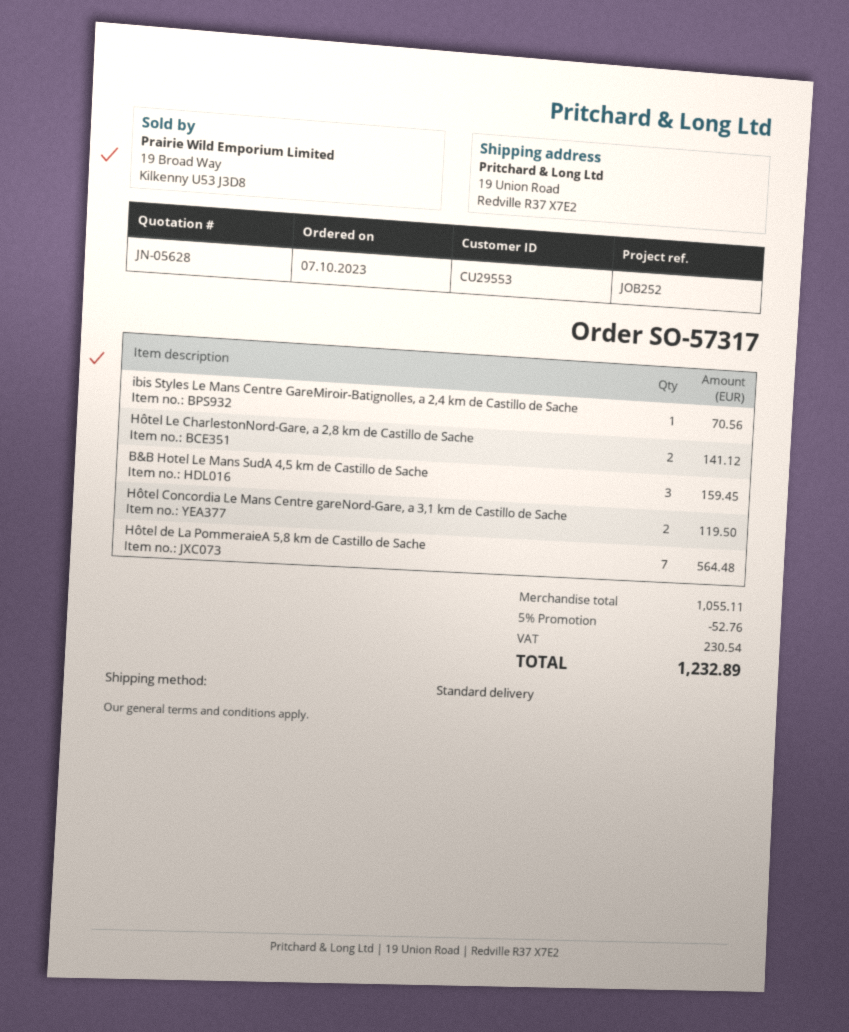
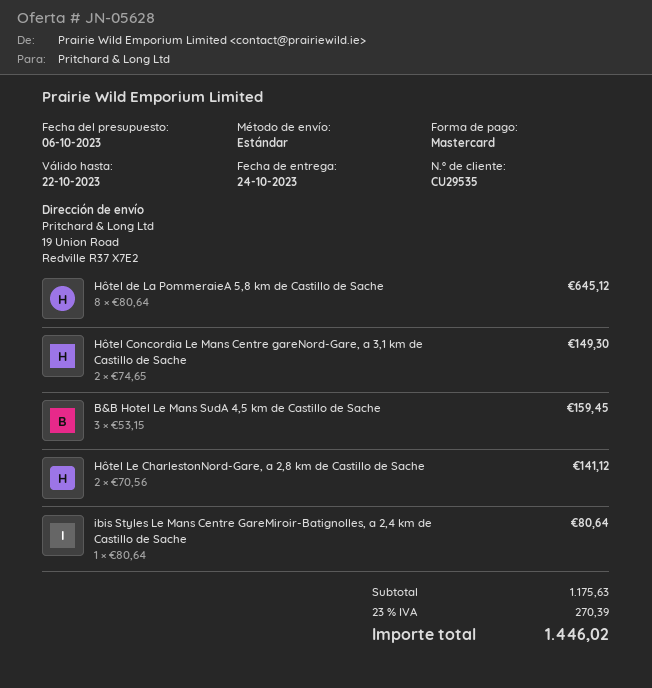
customer number: CU29553 -> CU29535
ibis Styles Le Mans Centre GareMiroir-Batignolles, a 2,4 km de Castillo de Sache: 1 for 70.56 -> 1 for 80.64
Hôtel Concordia Le Mans Centre gareNord-Gare, a 3,1 km de Castillo de Sache: 2 for 119.50 -> 2 for 149.30
Hôtel de La PommeraieA 5,8 km de Castillo de Sache: 7 for 564.48 -> 8 for 645.12
subtotal: 1055.11 -> 1175.63
discount: 5% = 52.76 -> none
tax: 230.54 -> 270.39
total: 1232.89 -> 1446.02

